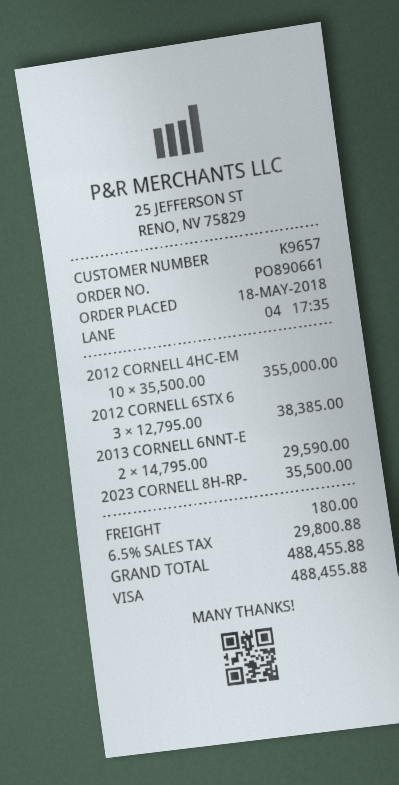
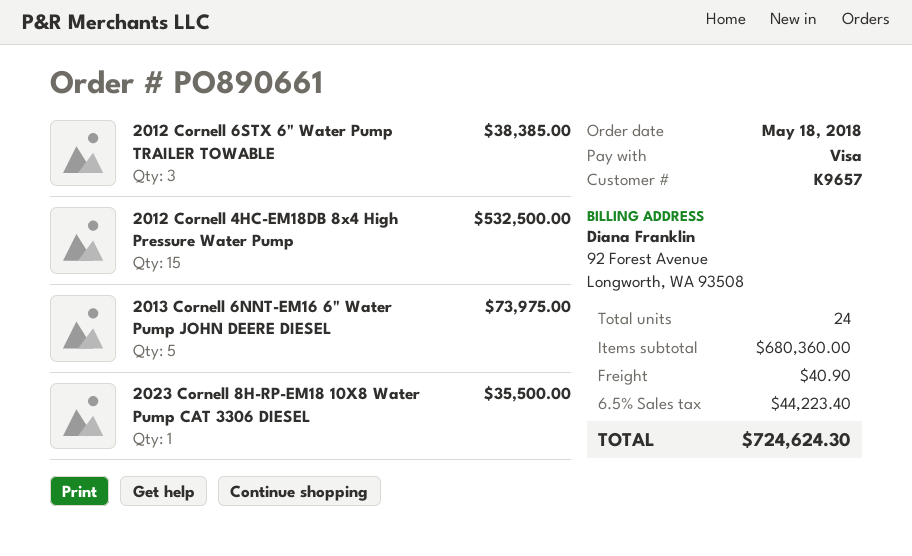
2012 CORNELL 4HC-EM: 10 for 355000.00 -> 15 for 532500.00
2013 CORNELL 6NNT-E: 2 for 29590.00 -> 5 for 73975.00
shipping: 180.00 -> 40.90
tax: 6.5% = 29800.88 -> 6.5% = 44223.40
total: 488455.88 -> 724624.30

